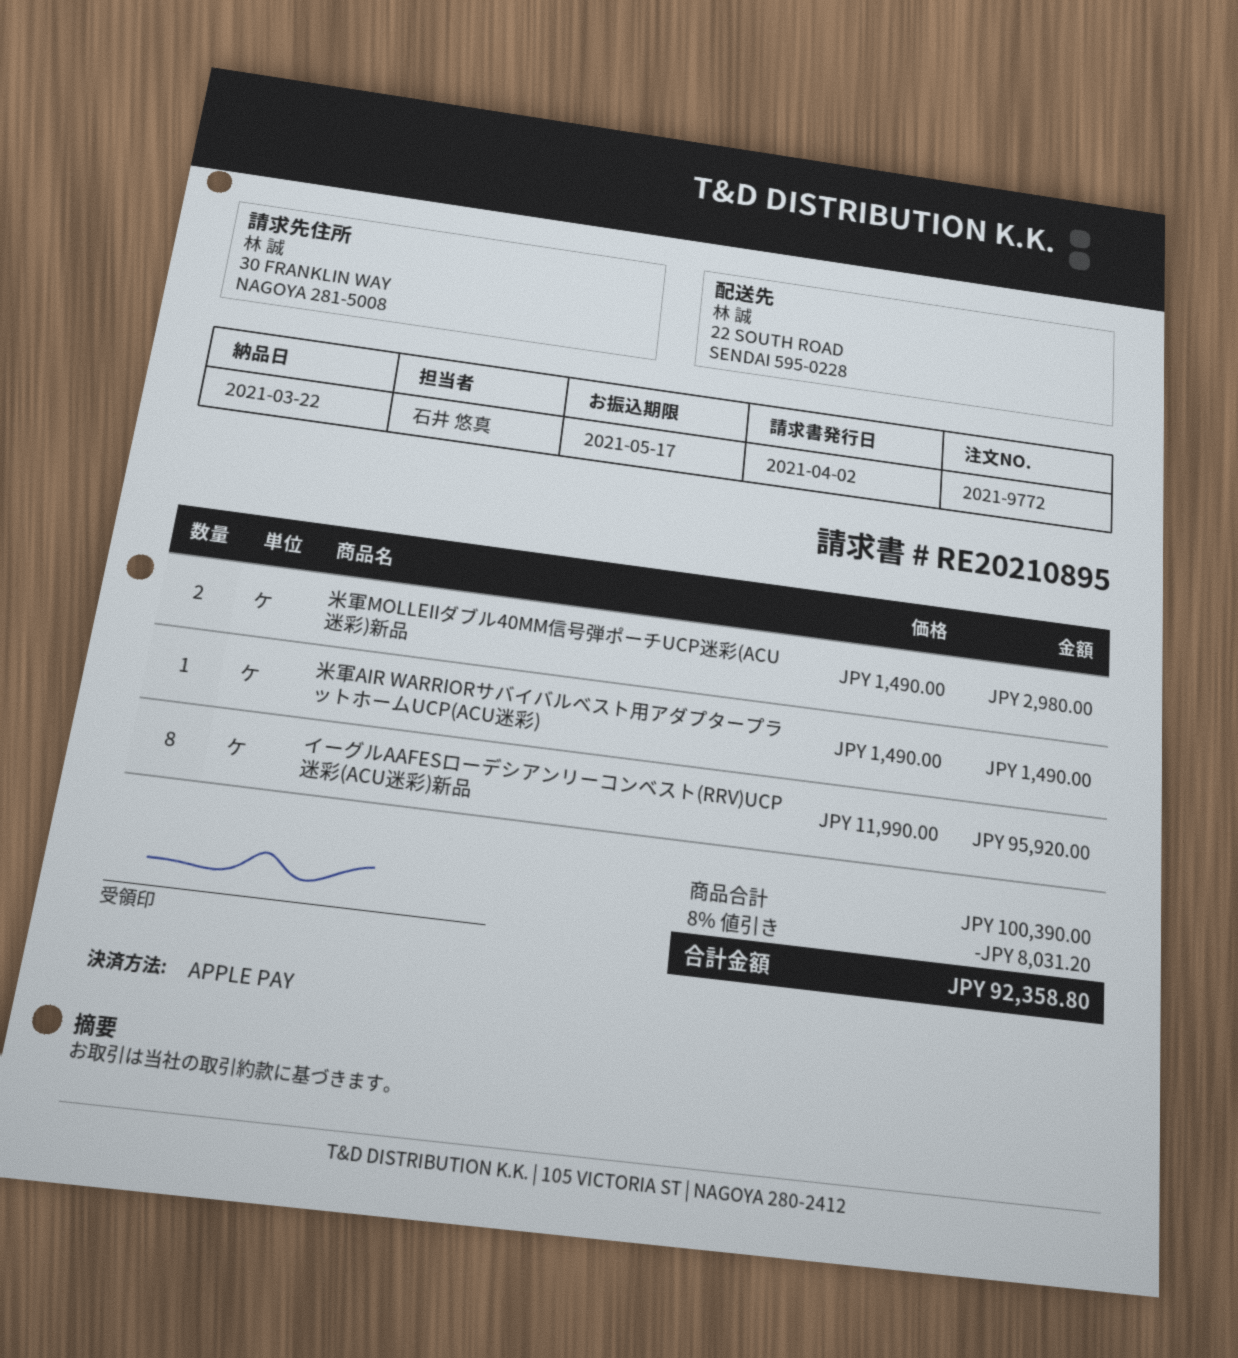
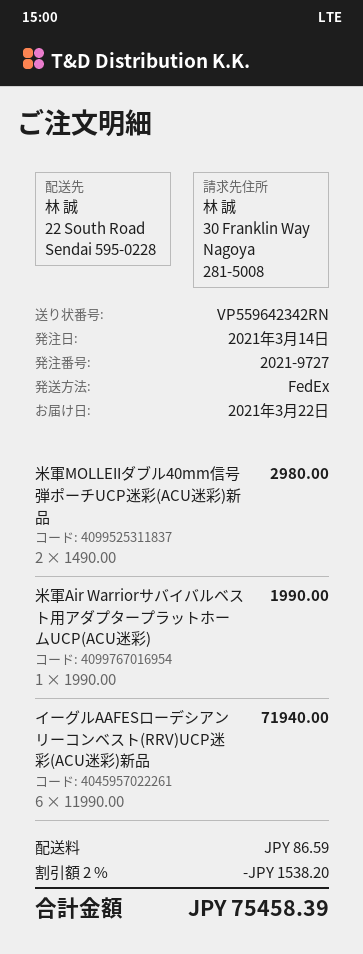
order number: 2021-9772 -> 2021-9727
米軍AIR WARRIORサバイバルベスト用アダプタープラットホームUCP(ACU迷彩): 1 x 1490.00 = 1490.00 -> 1 x 1990.00 = 1990.00
イーグルAAFESローデシアンリーコンベスト(RRV)UCP迷彩(ACU迷彩)新品: 8 x 11990.00 = 95920.00 -> 6 x 11990.00 = 71940.00
discount: 8% = 8031.20 -> 2% = 1538.20
shipping: none -> 86.59
total: 92358.80 -> 75458.39

